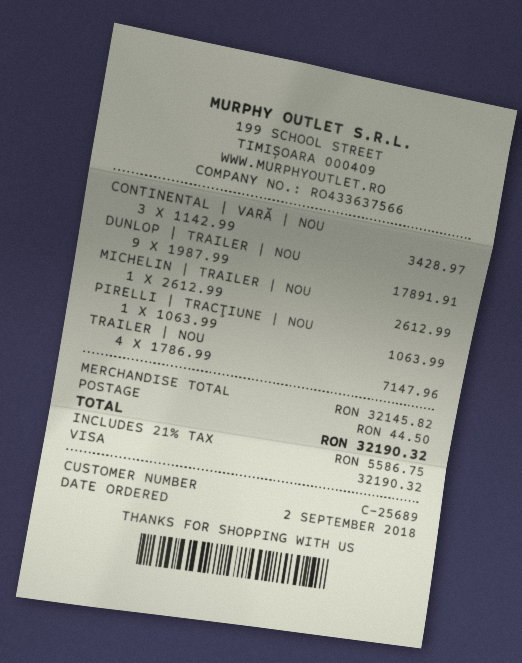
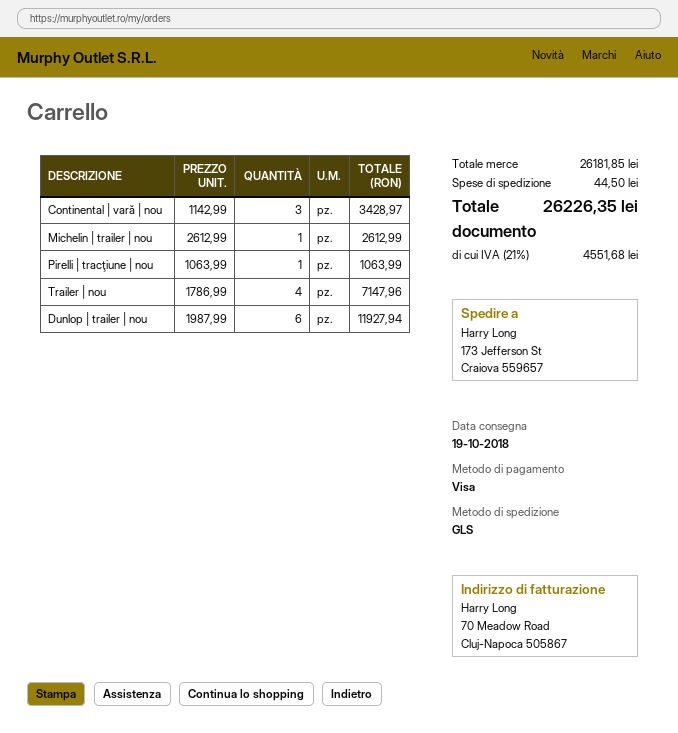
DUNLOP | TRAILER | NOU: 9 x 1987.99 = 17891.91 -> 6 x 1987.99 = 11927.94
subtotal: 32145.82 -> 26181.85
tax: 21% = 5586.75 -> 21% = 4551.68
total: 32190.32 -> 26226.35

